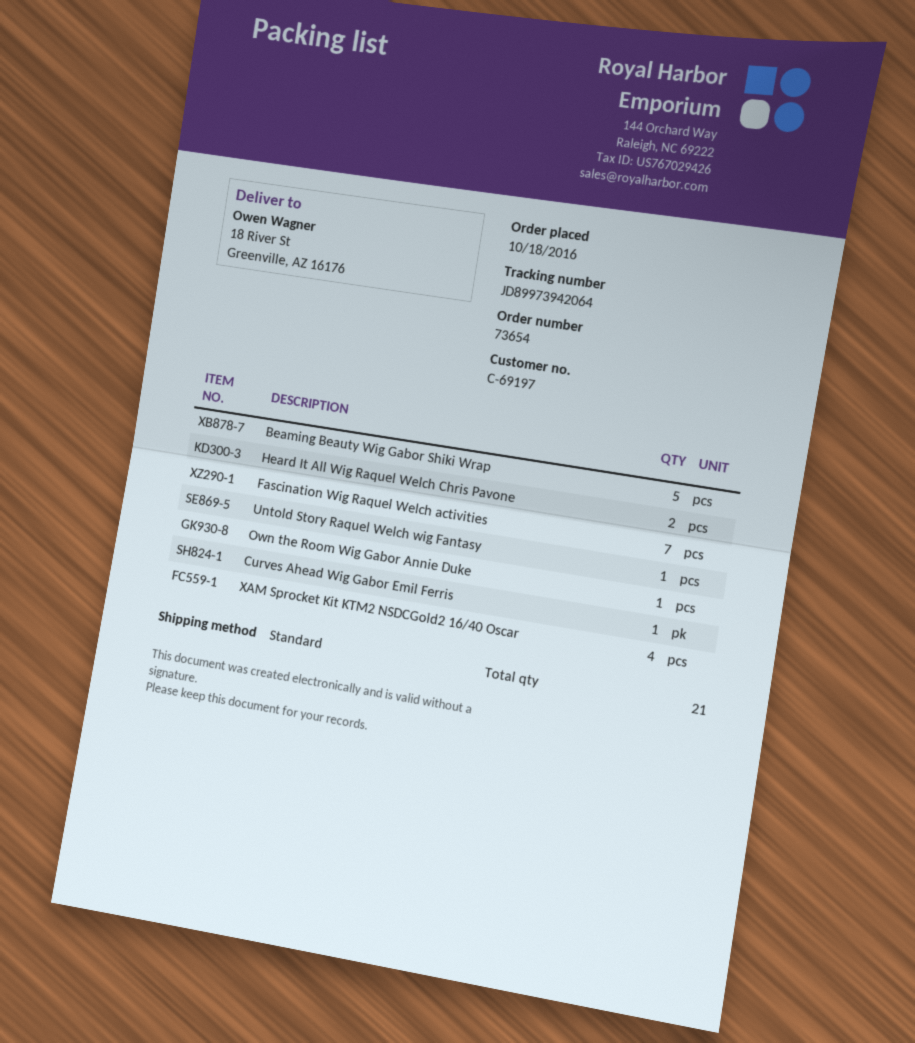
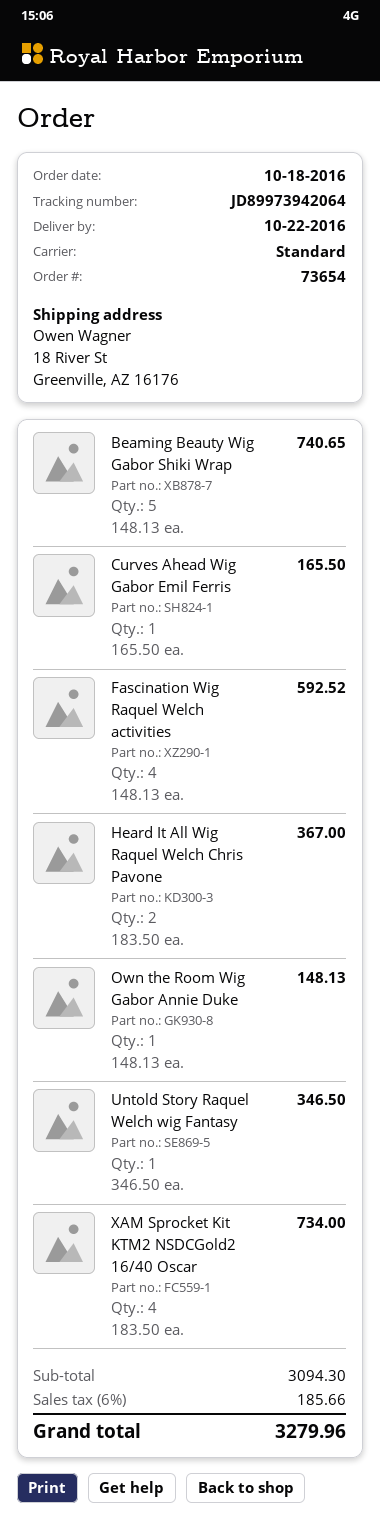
Fascination Wig Raquel Welch activities: 7 -> 4

